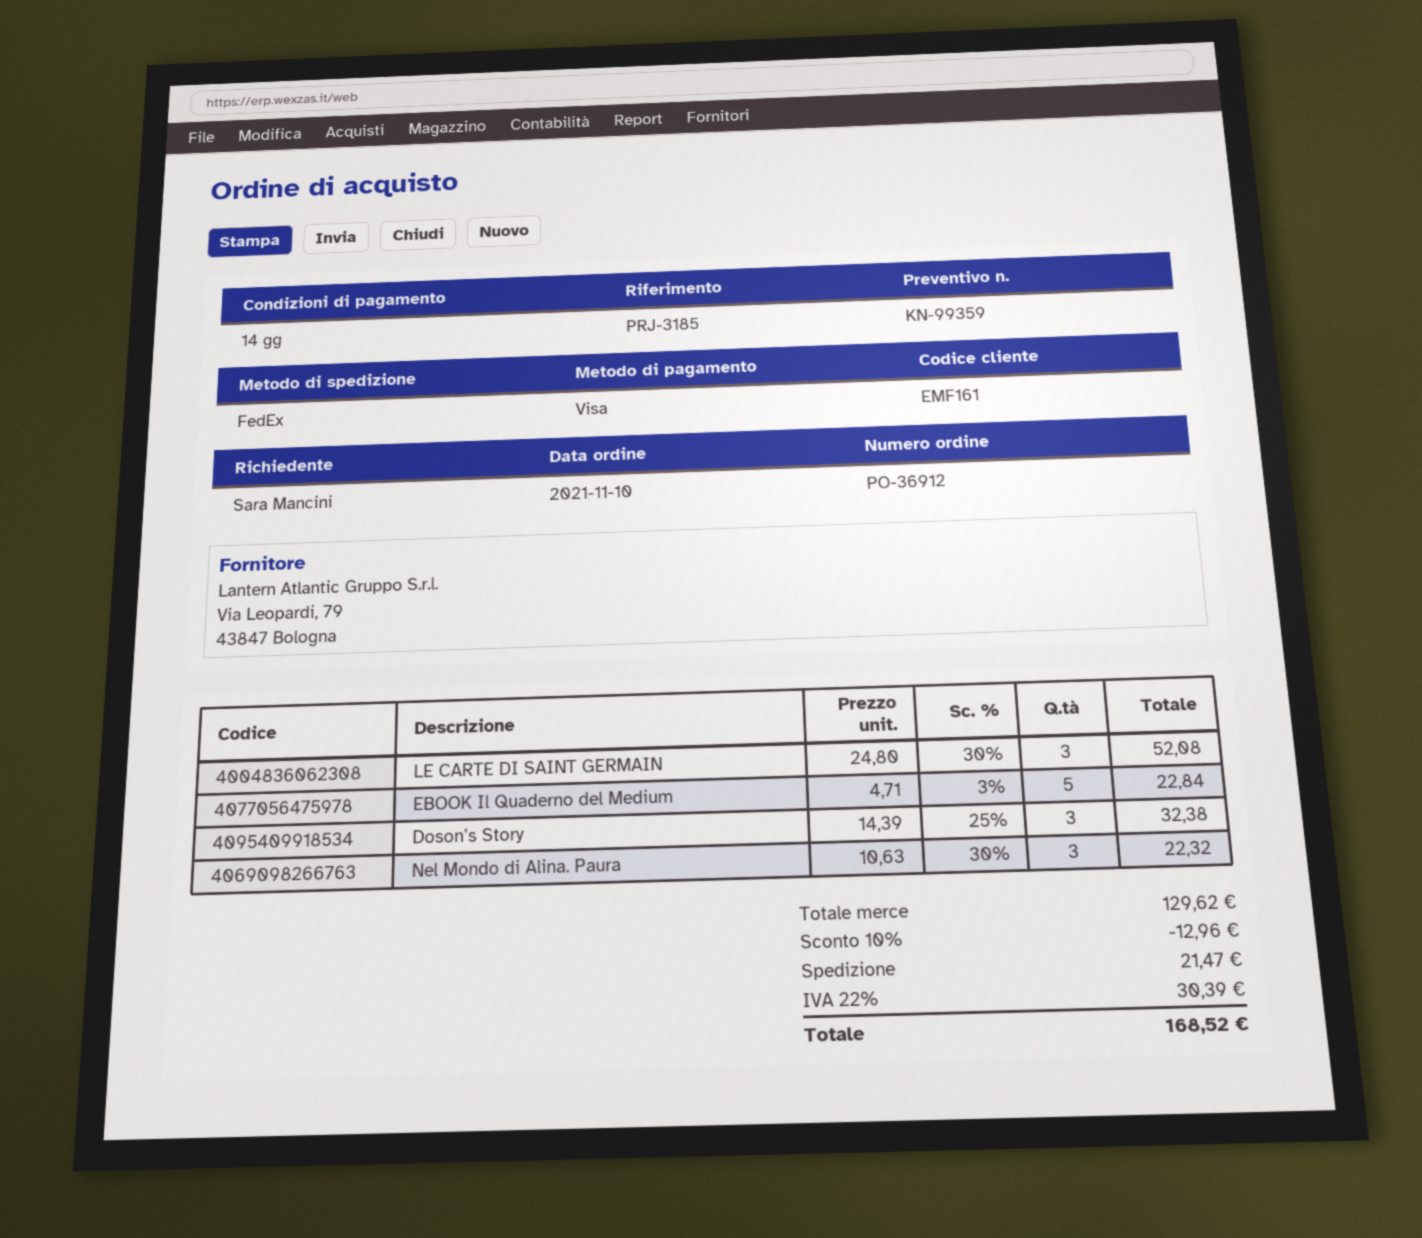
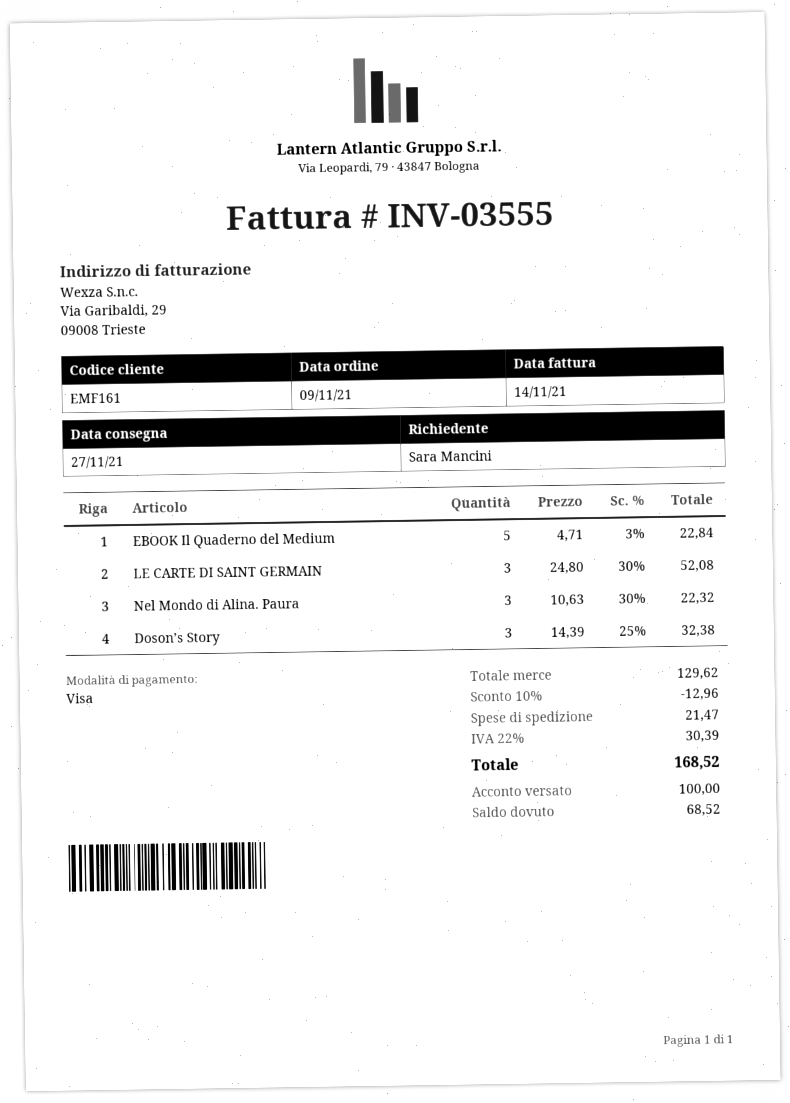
order date: 2021-11-10 -> 2021-11-09

